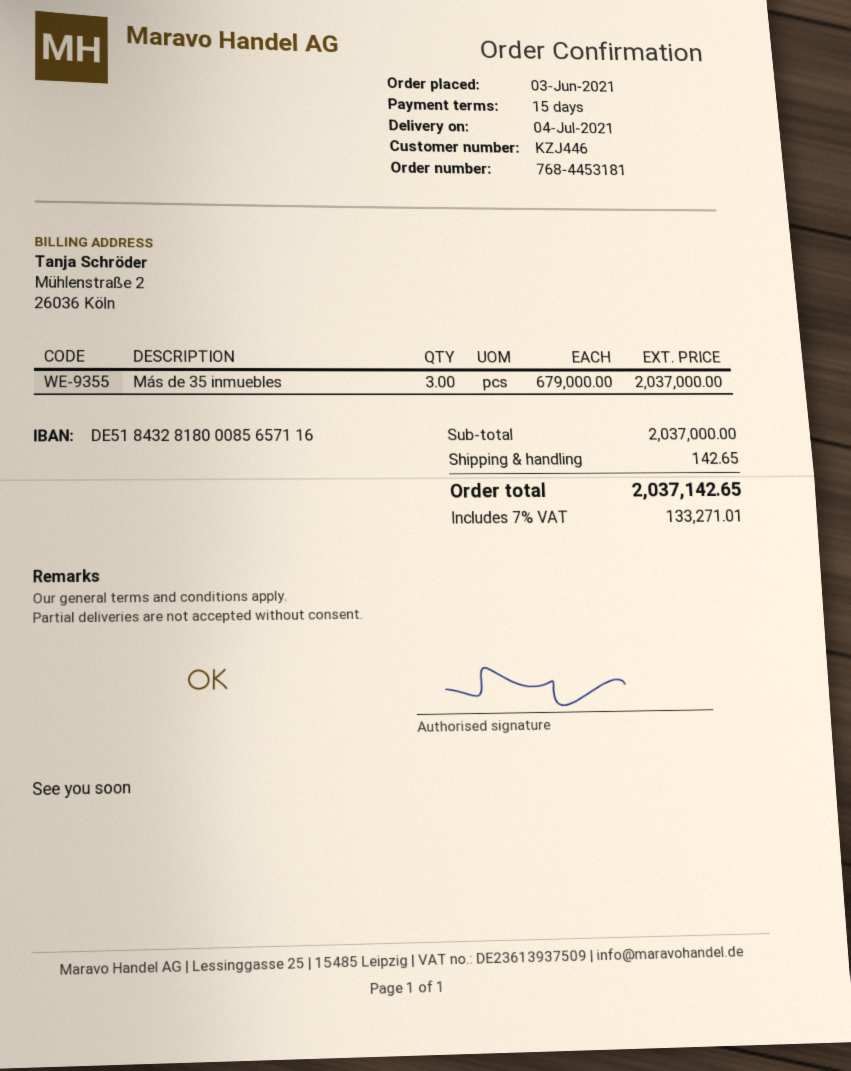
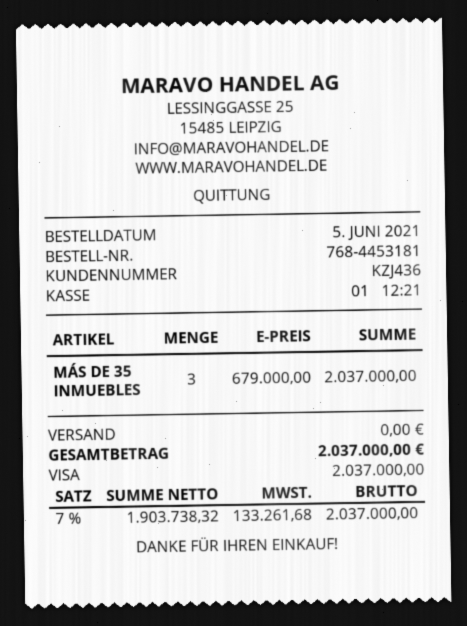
order date: 2021-06-03 -> 2021-06-05
customer number: KZJ446 -> KZJ436
shipping: 142.65 -> 0.00
tax: 7% = 133271.01 -> 7% = 133261.68
total: 2037142.65 -> 2037000.00

